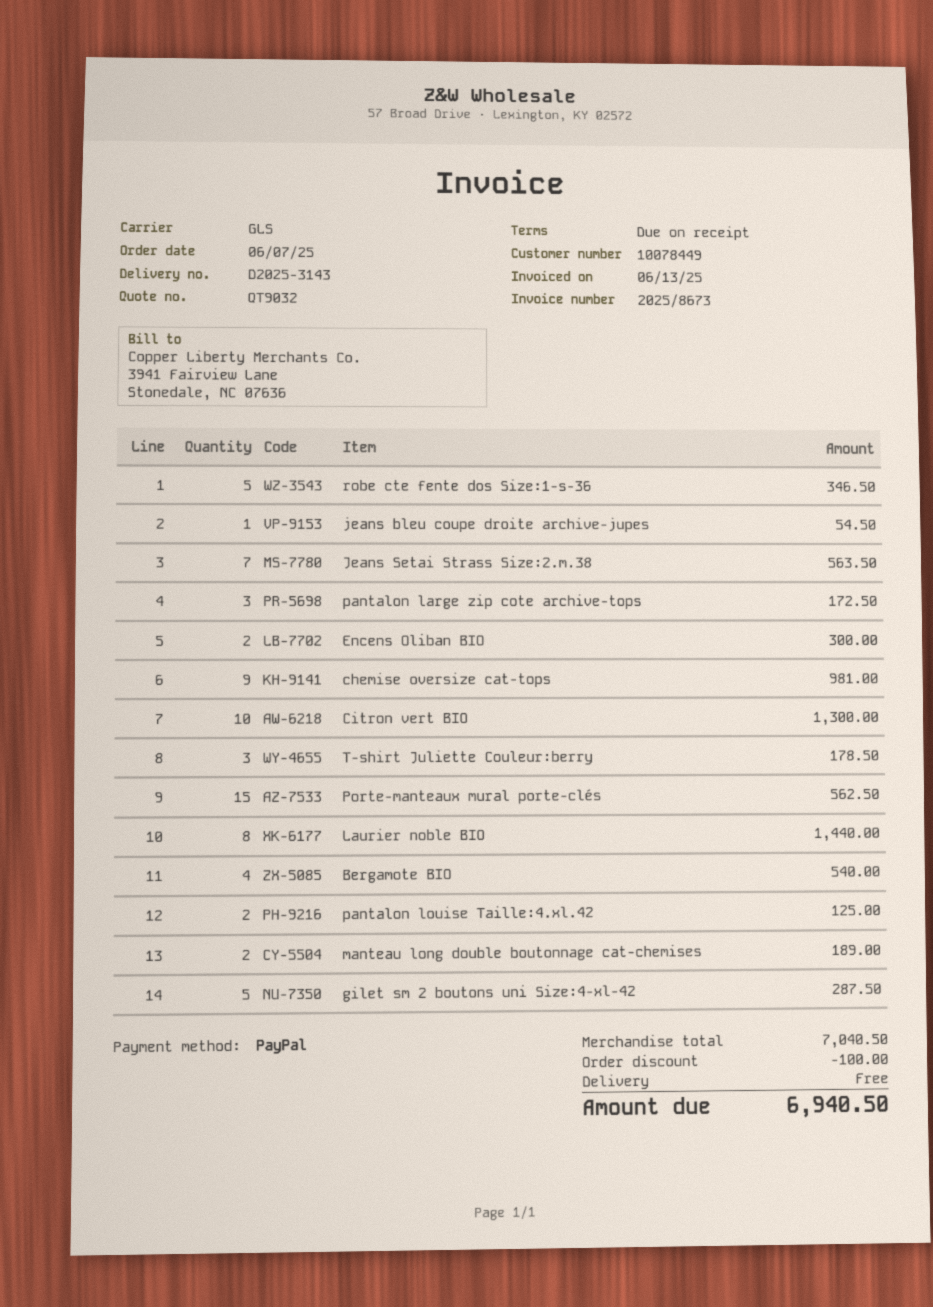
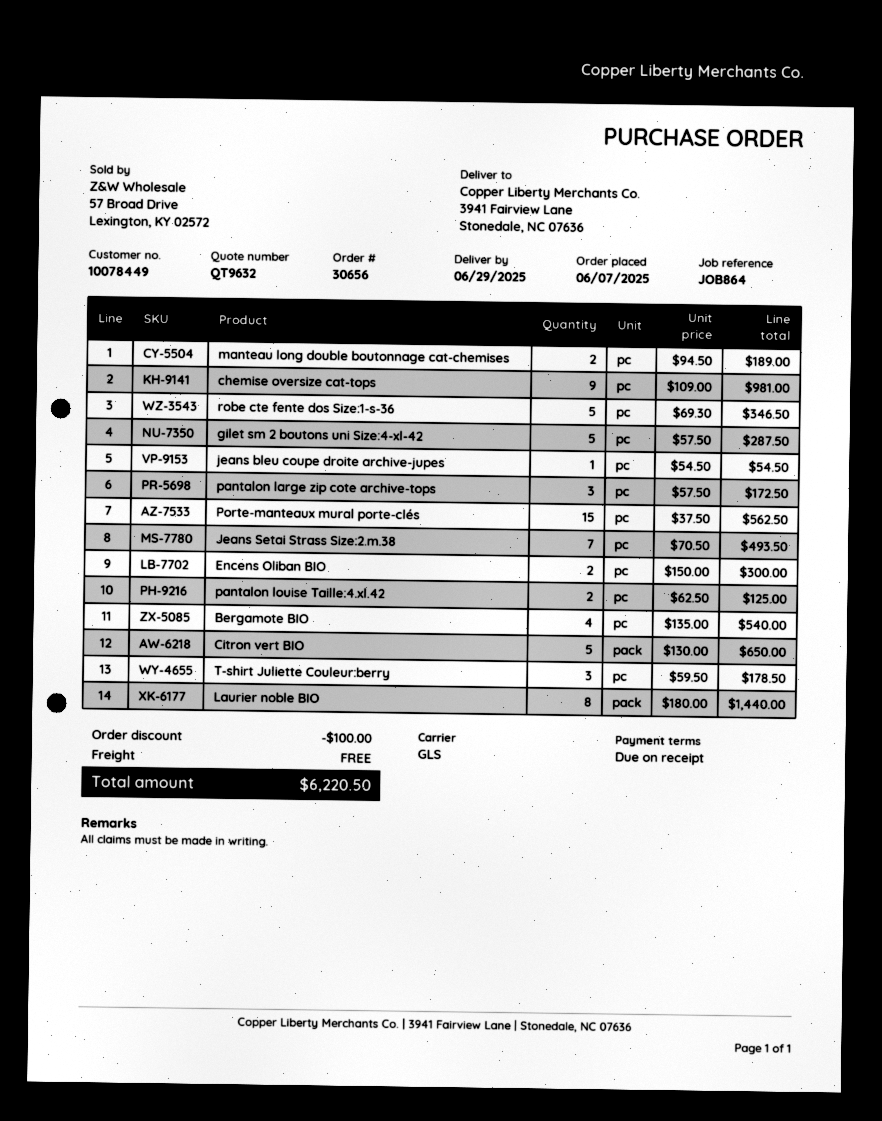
quote number: QT9032 -> QT9632
Jeans Setai Strass Size:2.m.38: 7 for 563.50 -> 7 for 493.50
Citron vert BIO: 10 for 1300.00 -> 5 for 650.00
total: 6940.50 -> 6220.50

